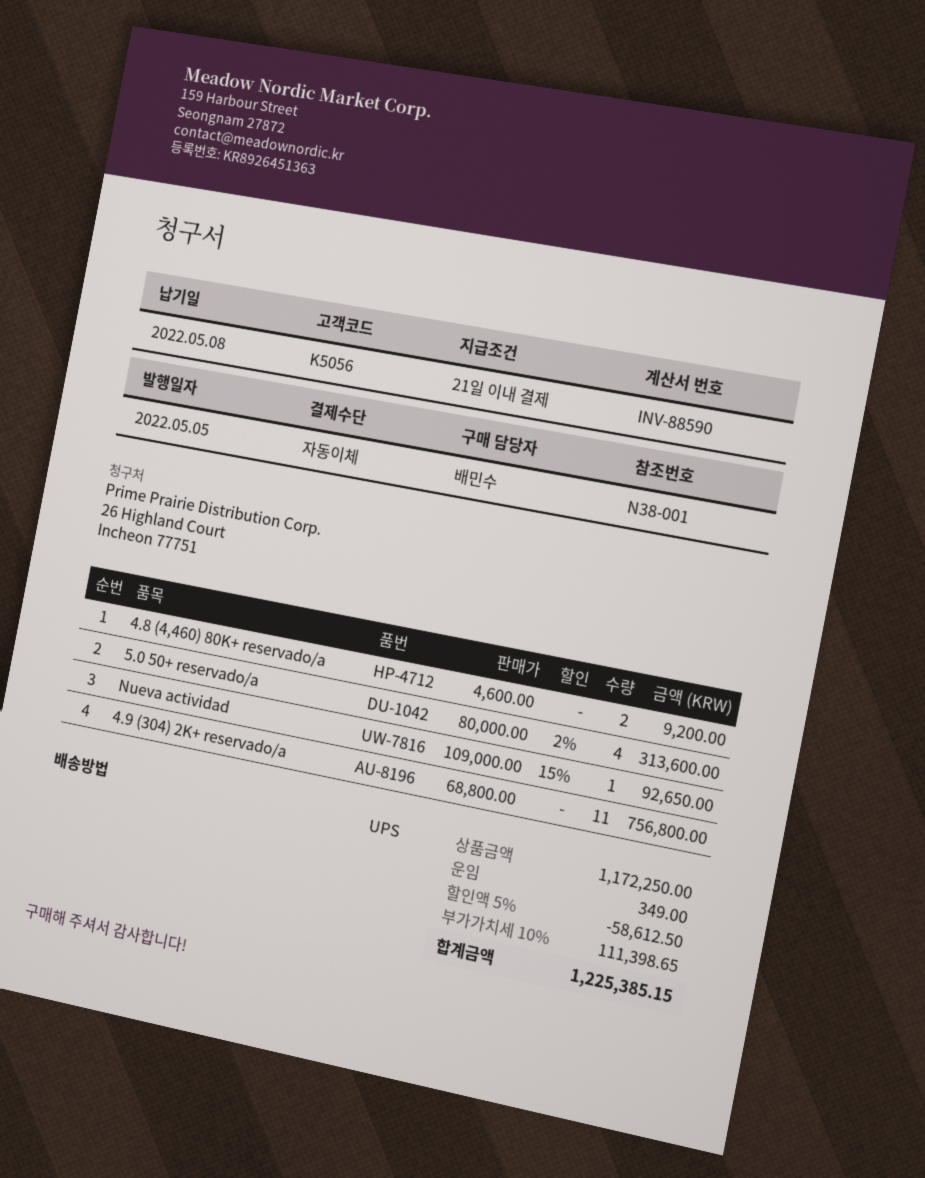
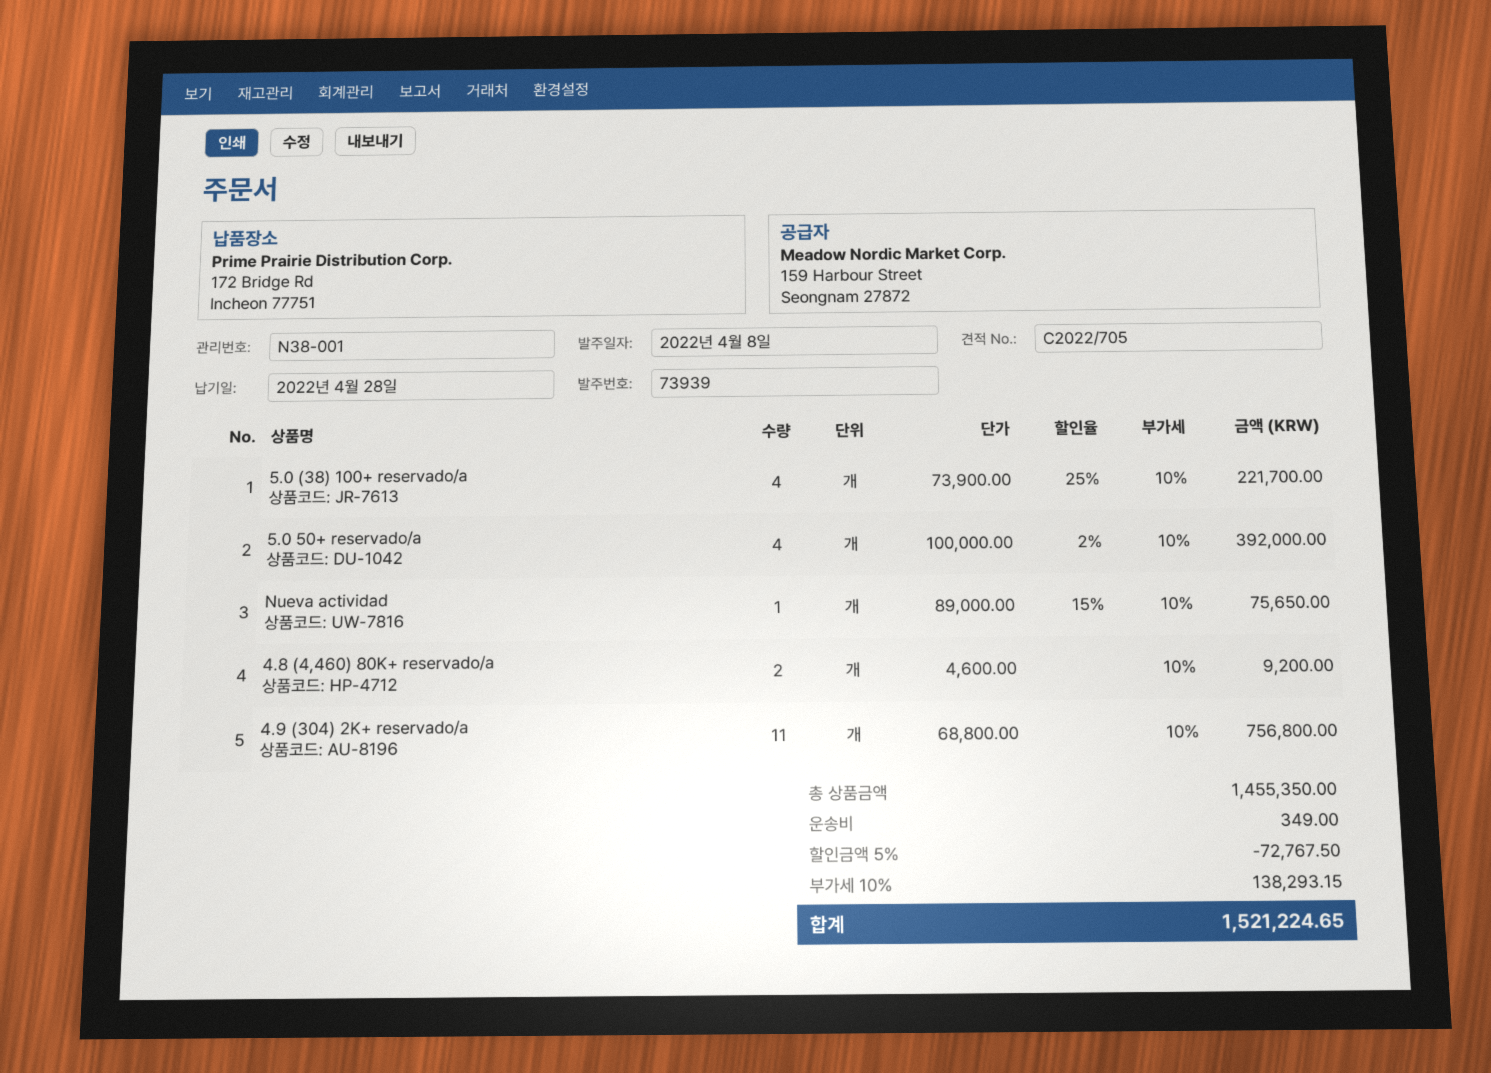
delivery date: 2022-05-08 -> 2022-04-28
5.0 50+ reservado/a: 4 x 80000.00 - 2% = 313600.00 -> 4 x 100000.00 - 2% = 392000.00
Nueva actividad: 1 x 109000.00 - 15% = 92650.00 -> 1 x 89000.00 - 15% = 75650.00
5.0 (38) 100+ reservado/a: none -> 4 x 73900.00 - 25% = 221700.00
subtotal: 1172250.00 -> 1455350.00
discount: 5% = 58612.50 -> 5% = 72767.50
tax: 10% = 111398.65 -> 10% = 138293.15
total: 1225385.15 -> 1521224.65

